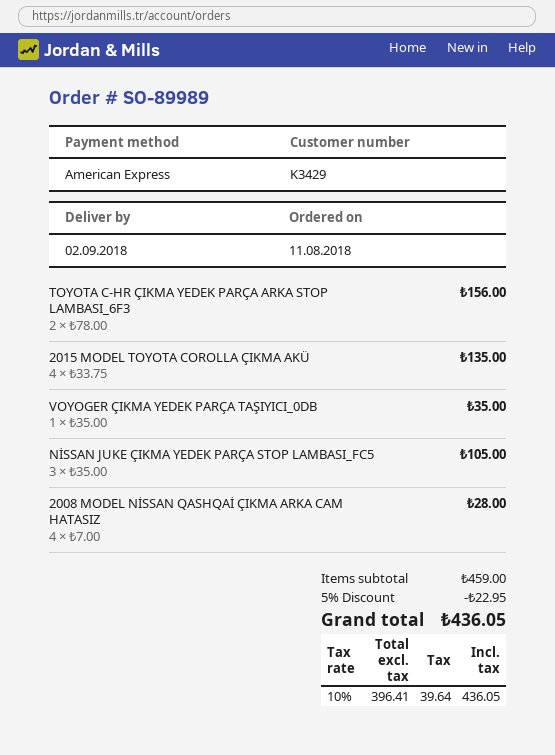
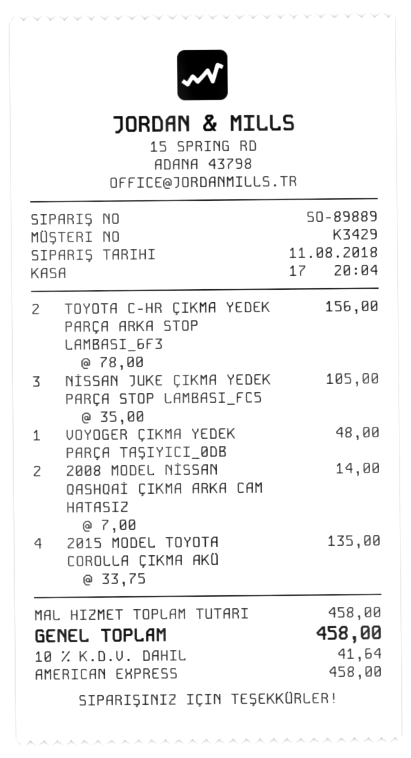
order number: SO-89989 -> SO-89889
VOYOGER ÇIKMA YEDEK PARÇA TAŞIYICI_0DB: 1 x 35.00 = 35.00 -> 1 x 48.00 = 48.00
2008 MODEL NİSSAN QASHQAİ ÇIKMA ARKA CAM HATASIZ: 4 x 7.00 = 28.00 -> 2 x 7.00 = 14.00
subtotal: 459.00 -> 458.00
discount: 5% = 22.95 -> none
tax: 10% = 39.64 -> 10% = 41.64
total: 436.05 -> 458.00

